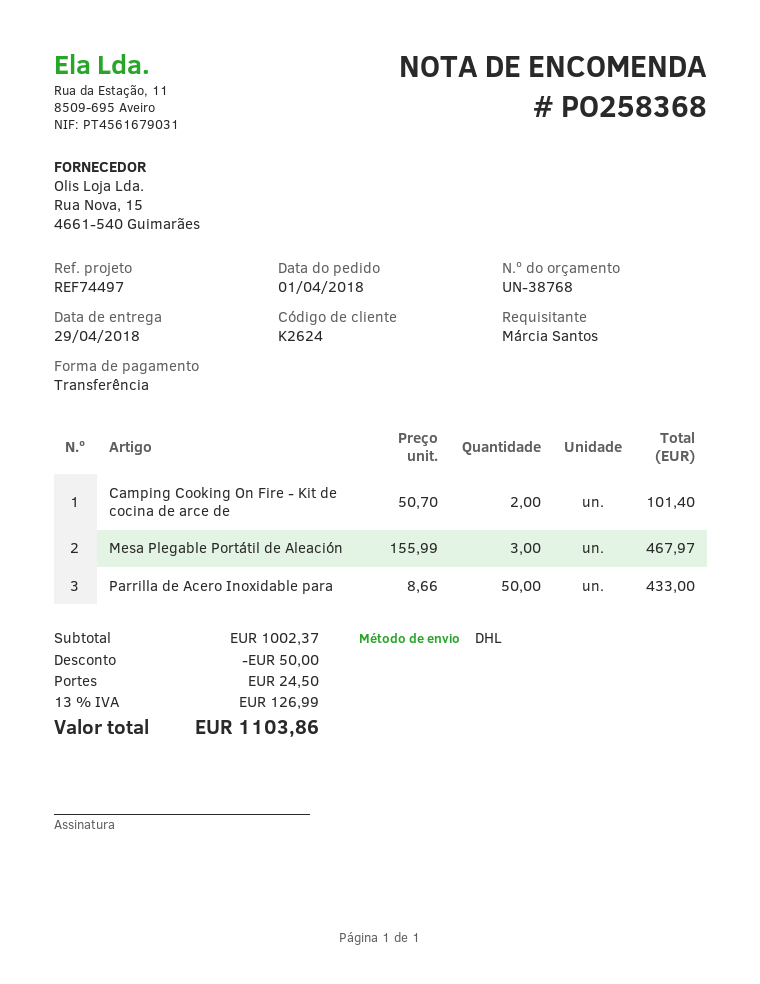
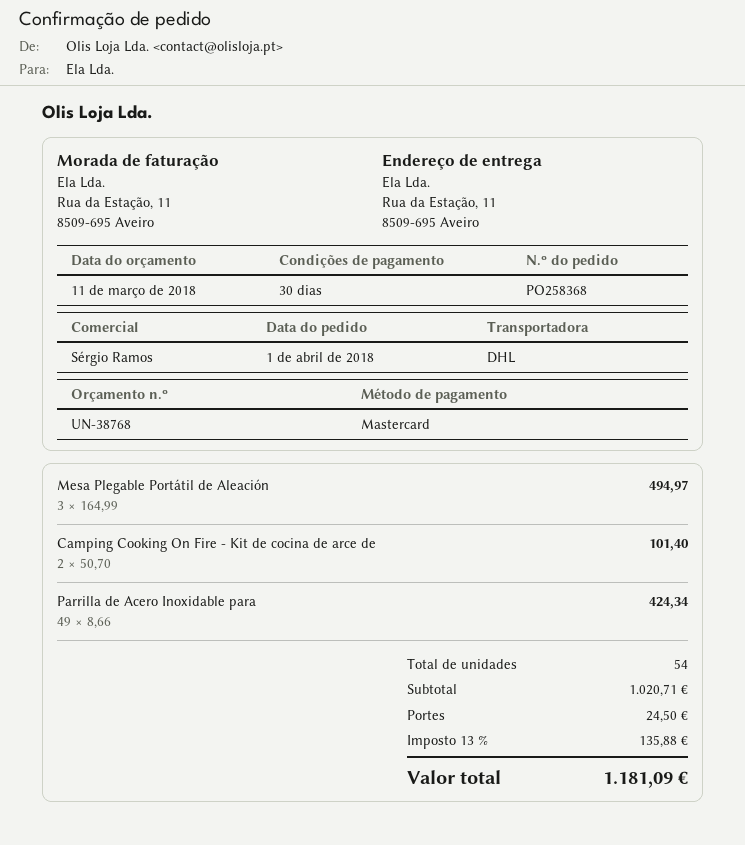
payment method: bank transfer -> Mastercard
Mesa Plegable Portátil de Aleación: 3 x 155.99 = 467.97 -> 3 x 164.99 = 494.97
Parrilla de Acero Inoxidable para: 50 x 8.66 = 433.00 -> 49 x 8.66 = 424.34
subtotal: 1002.37 -> 1020.71
discount: 50.00 -> none
tax: 13% = 126.99 -> 13% = 135.88
total: 1103.86 -> 1181.09

